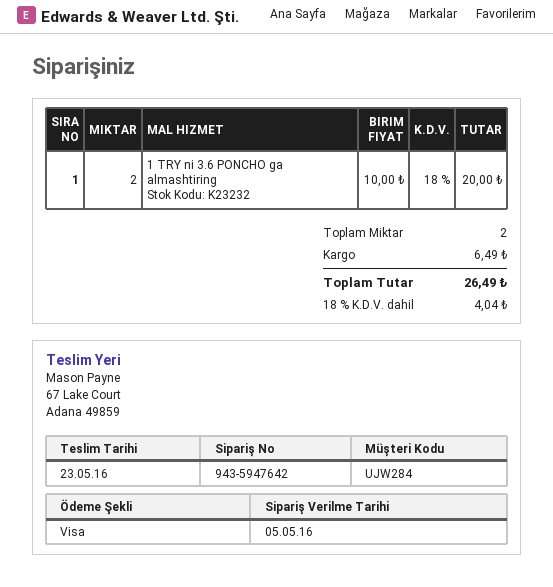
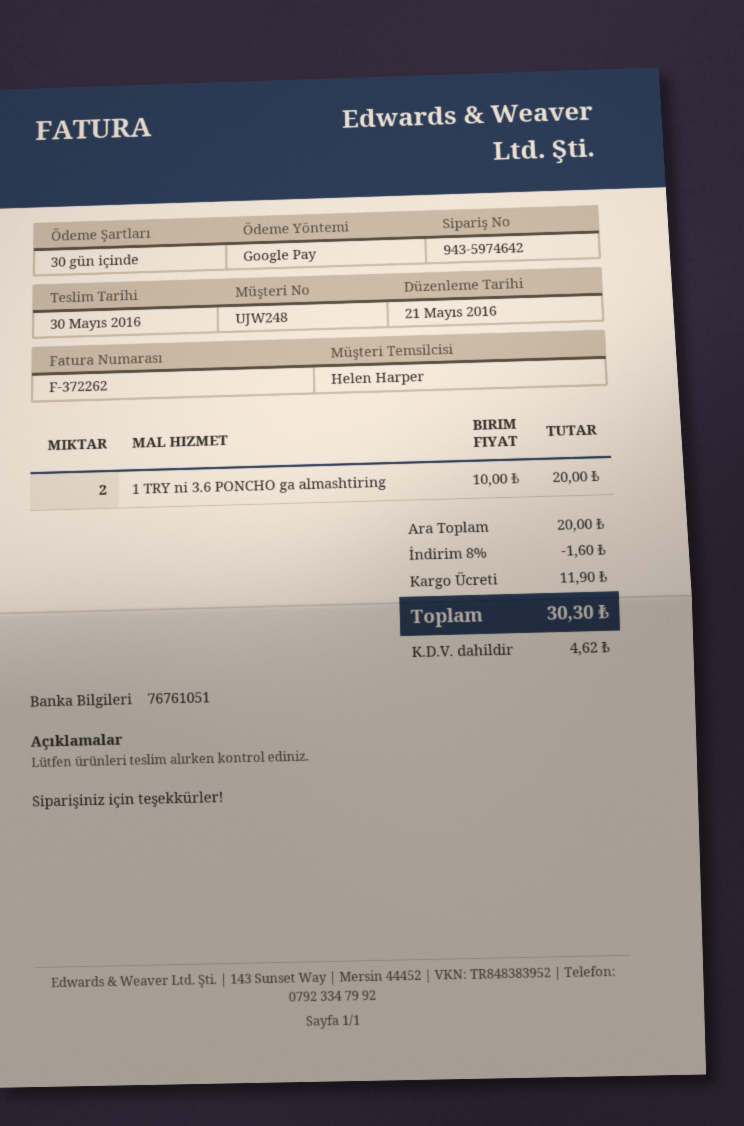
order number: 943-5947642 -> 943-5974642
delivery date: 2016-05-23 -> 2016-05-30
customer number: UJW284 -> UJW248
payment method: Visa -> Google Pay
discount: none -> 8% = 1.60
shipping: 6.49 -> 11.90
tax: 4.04 -> 4.62
total: 26.49 -> 30.30

